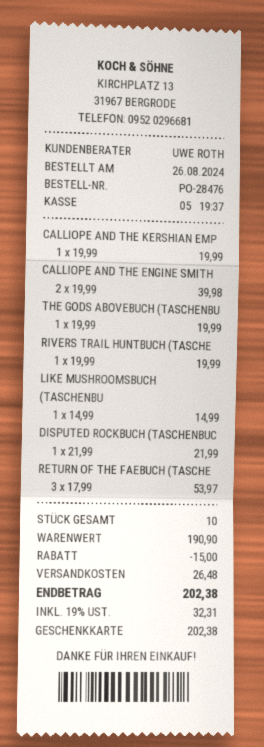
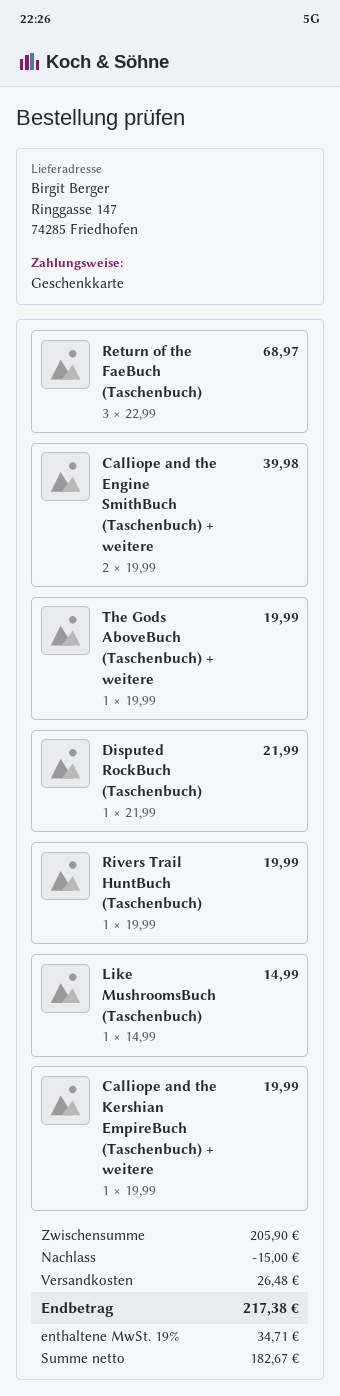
RETURN OF THE FAEBUCH (TASCHE: 3 x 17.99 = 53.97 -> 3 x 22.99 = 68.97
subtotal: 190.90 -> 205.90
tax: 19% = 32.31 -> 19% = 34.71
total: 202.38 -> 217.38

